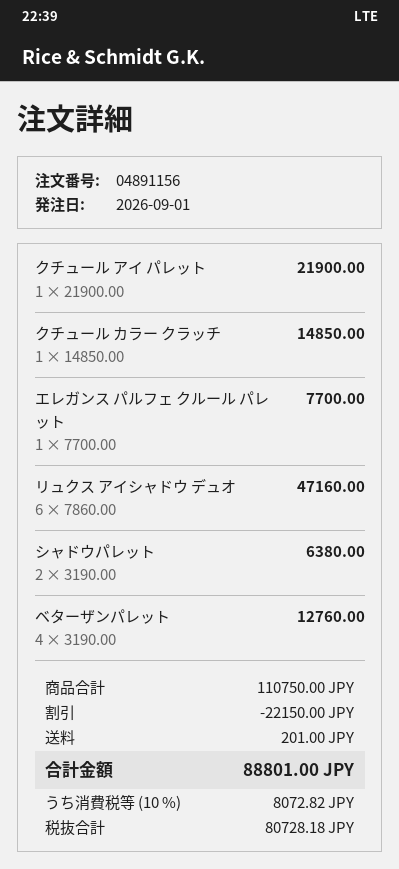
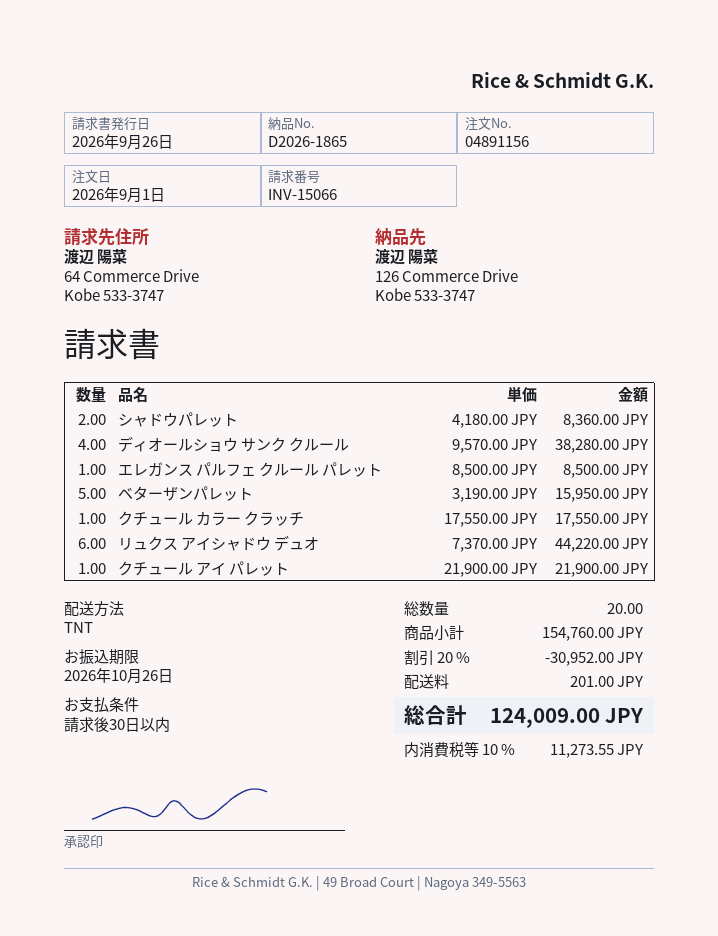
クチュール カラー クラッチ: 1 x 14850.00 = 14850.00 -> 1 x 17550.00 = 17550.00
エレガンス パルフェ クルール パレット: 1 x 7700.00 = 7700.00 -> 1 x 8500.00 = 8500.00
リュクス アイシャドウ デュオ: 6 x 7860.00 = 47160.00 -> 6 x 7370.00 = 44220.00
シャドウパレット: 2 x 3190.00 = 6380.00 -> 2 x 4180.00 = 8360.00
ベターザンパレット: 4 x 3190.00 = 12760.00 -> 5 x 3190.00 = 15950.00
ディオールショウ サンク クルール: none -> 4 x 9570.00 = 38280.00
subtotal: 110750.00 -> 154760.00
discount: 22150.00 -> 30952.00
tax: 10% = 8072.82 -> 10% = 11273.55
total: 88801.00 -> 124009.00

